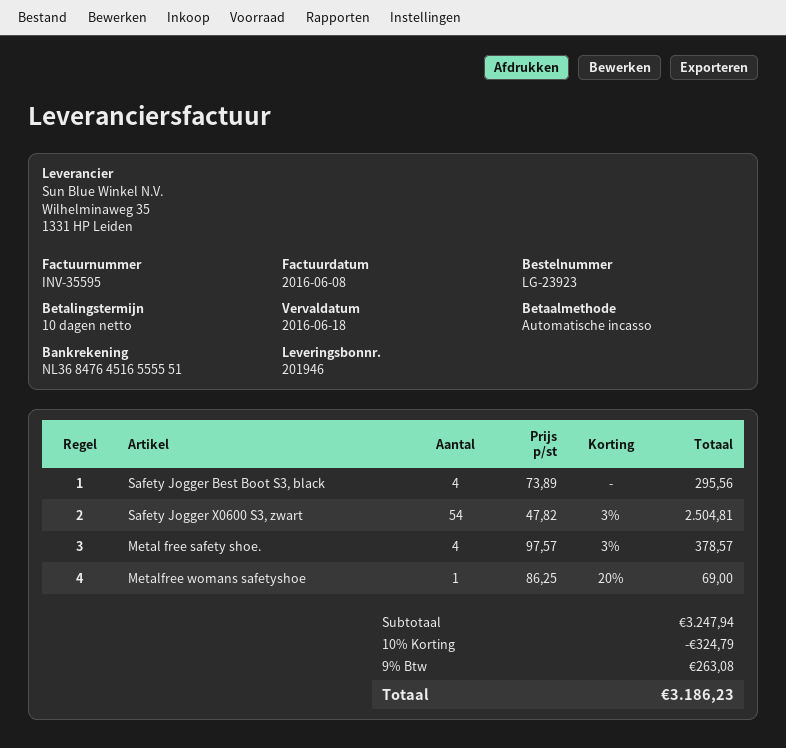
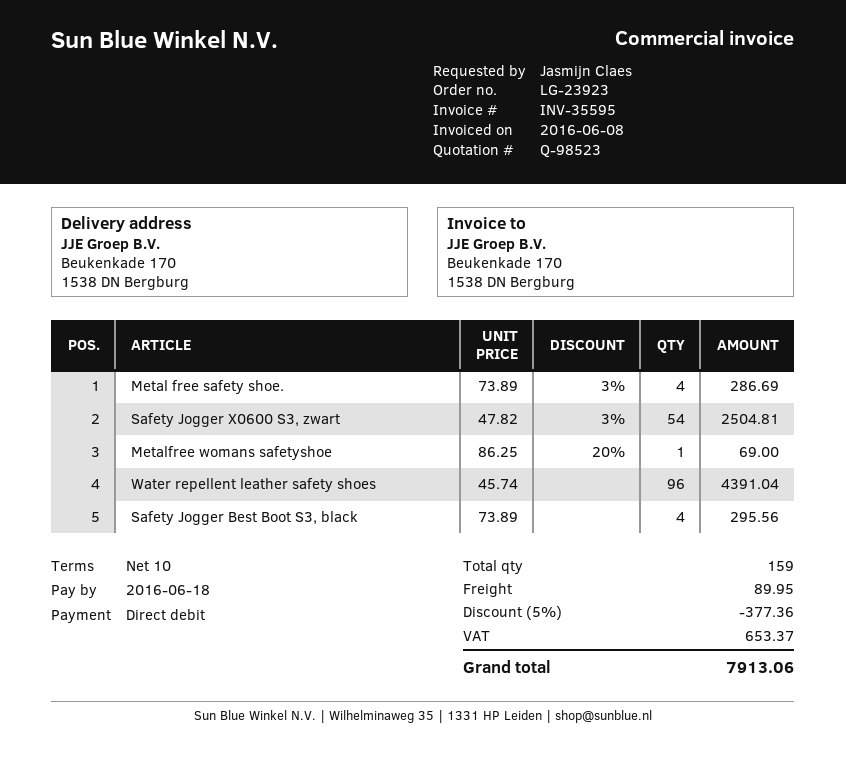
Metal free safety shoe.: 4 x 97.57 - 3% = 378.57 -> 4 x 73.89 - 3% = 286.69
Water repellent leather safety shoes: none -> 96 x 45.74 = 4391.04
discount: 10% = 324.79 -> 5% = 377.36
shipping: none -> 89.95
tax: 263.08 -> 653.37
total: 3186.23 -> 7913.06

